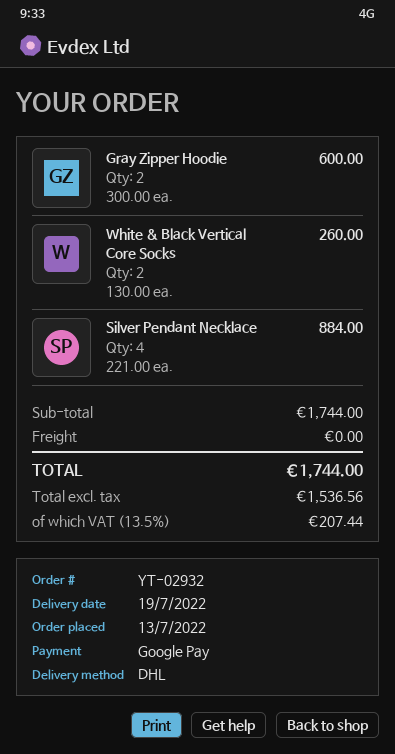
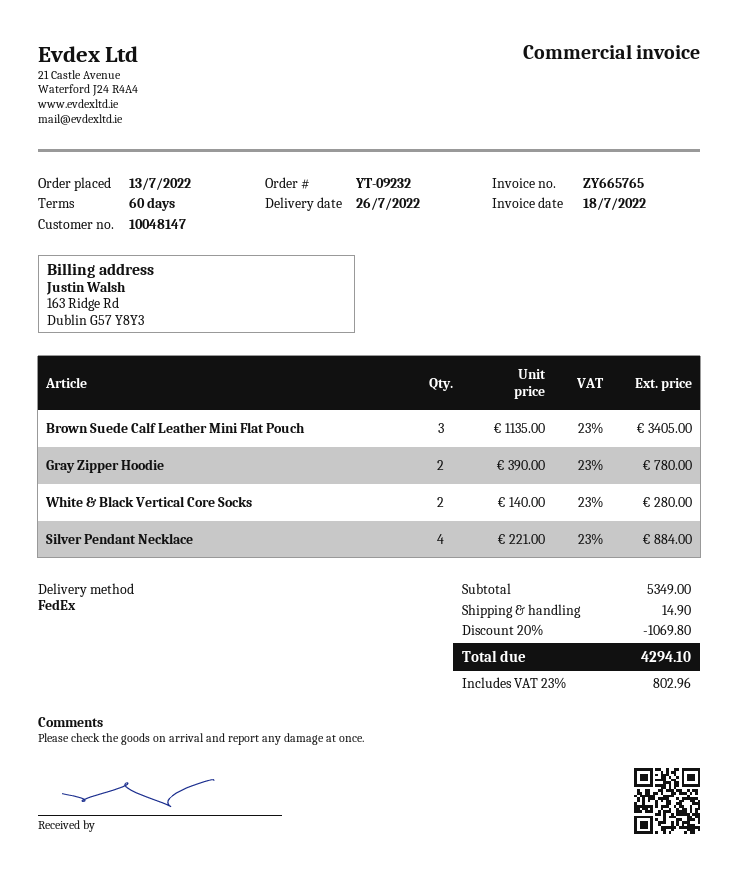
order number: YT-02932 -> YT-09232
delivery date: 2022-07-19 -> 2022-07-26
shipping method: DHL -> FedEx
Gray Zipper Hoodie: 2 x 300.00 = 600.00 -> 2 x 390.00 = 780.00
White & Black Vertical Core Socks: 2 x 130.00 = 260.00 -> 2 x 140.00 = 280.00
Brown Suede Calf Leather Mini Flat Pouch: none -> 3 x 1135.00 = 3405.00
subtotal: 1744.00 -> 5349.00
discount: none -> 20% = 1069.80
shipping: 0.00 -> 14.90
tax: 13.5% = 207.44 -> 23% = 802.96
total: 1744.00 -> 4294.10

